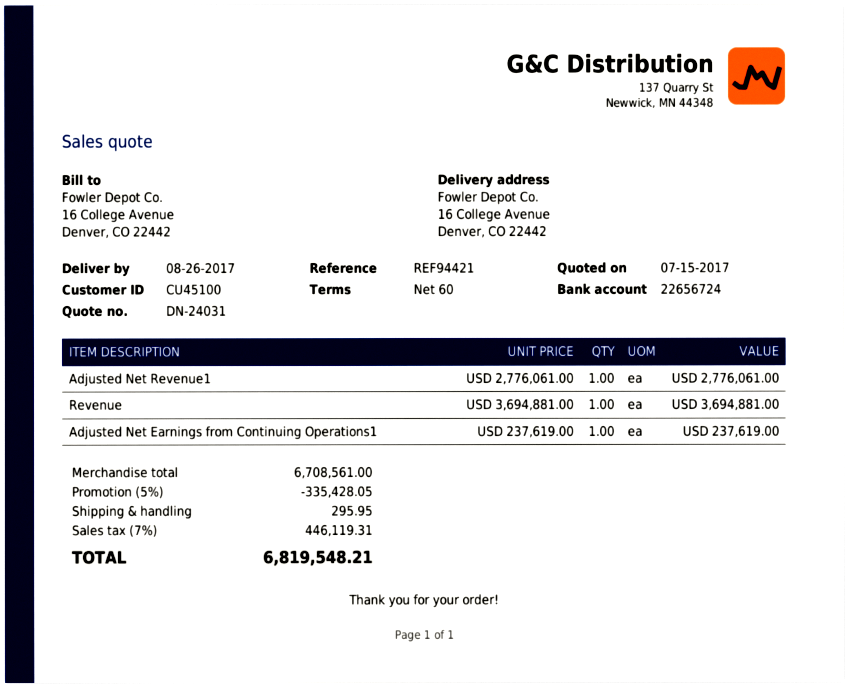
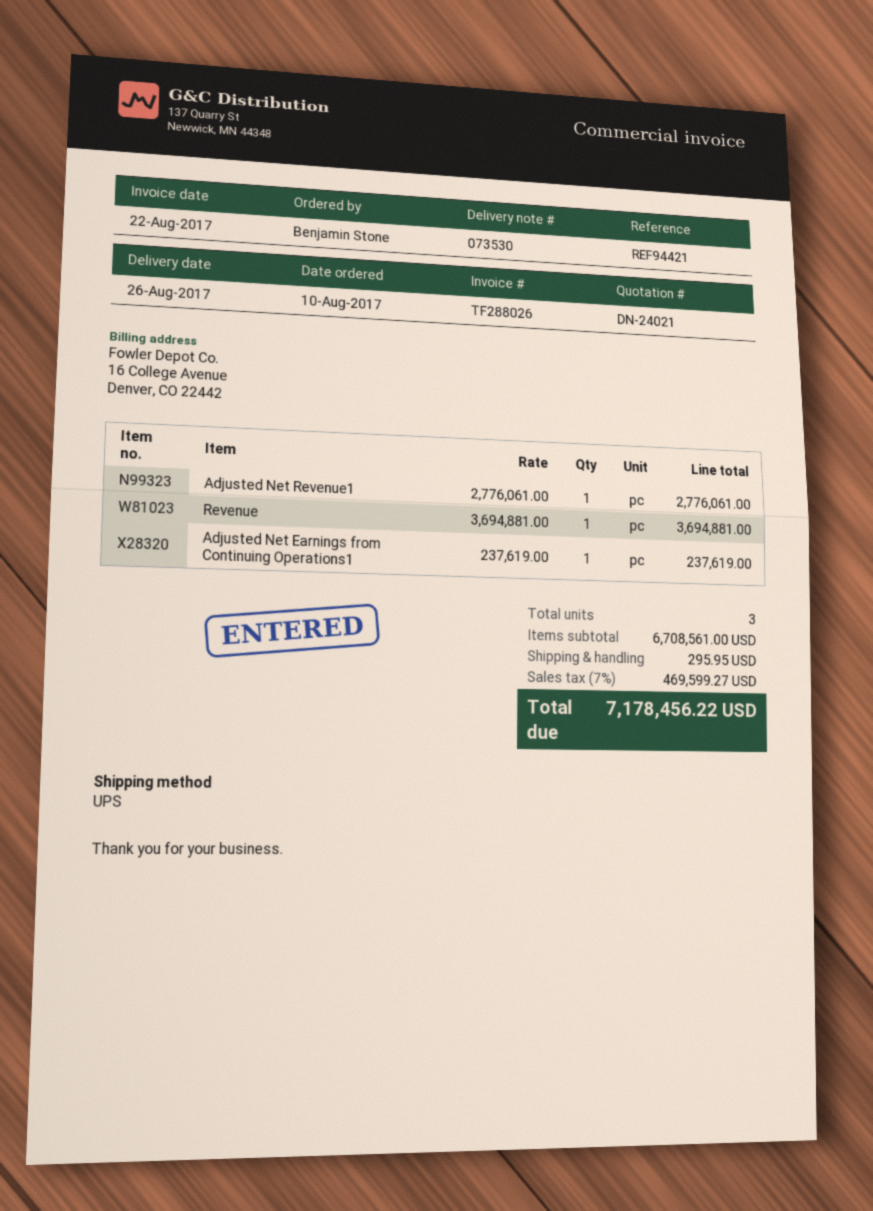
quote number: DN-24031 -> DN-24021
discount: 5% = 335428.05 -> none
tax: 7% = 446119.31 -> 7% = 469599.27
total: 6819548.21 -> 7178456.22

